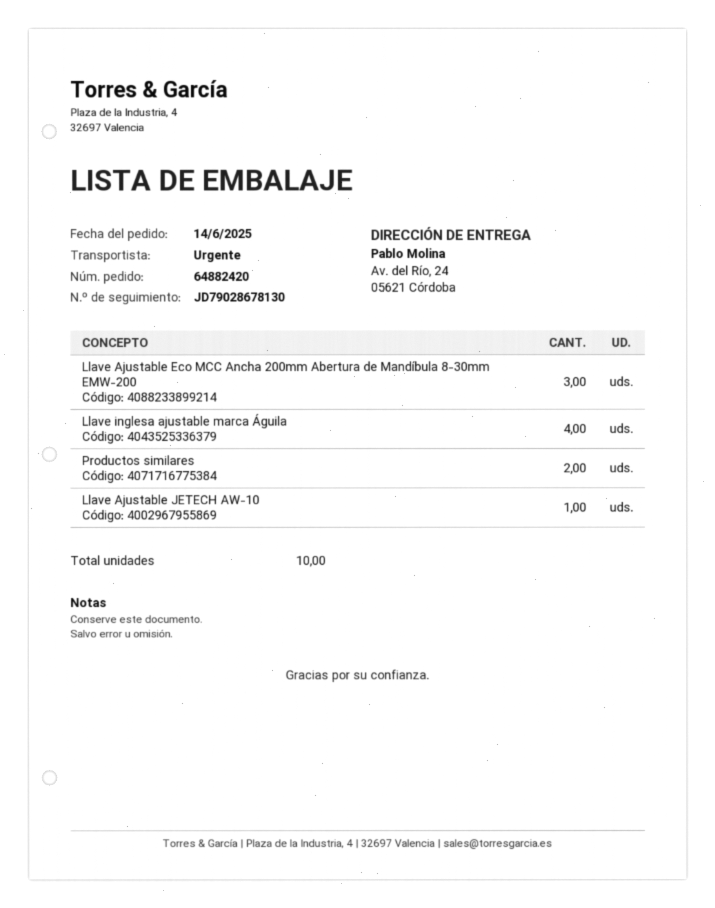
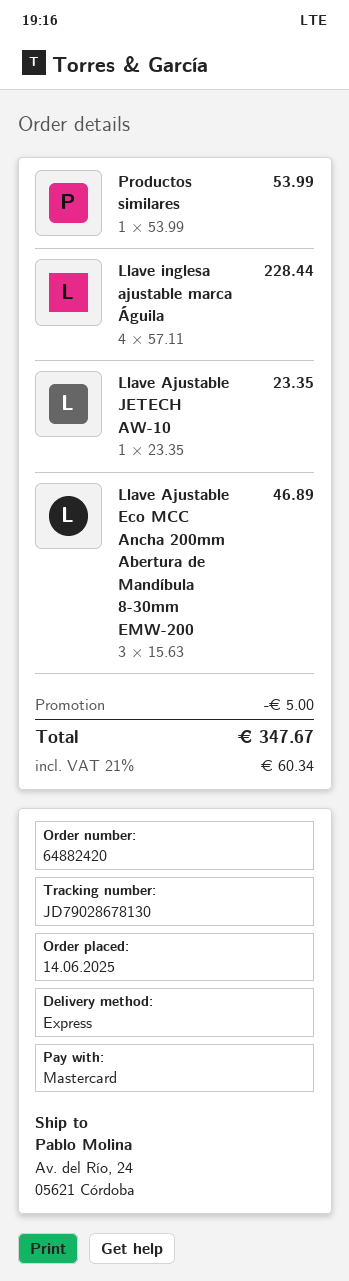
Productos similares: 2 -> 1

